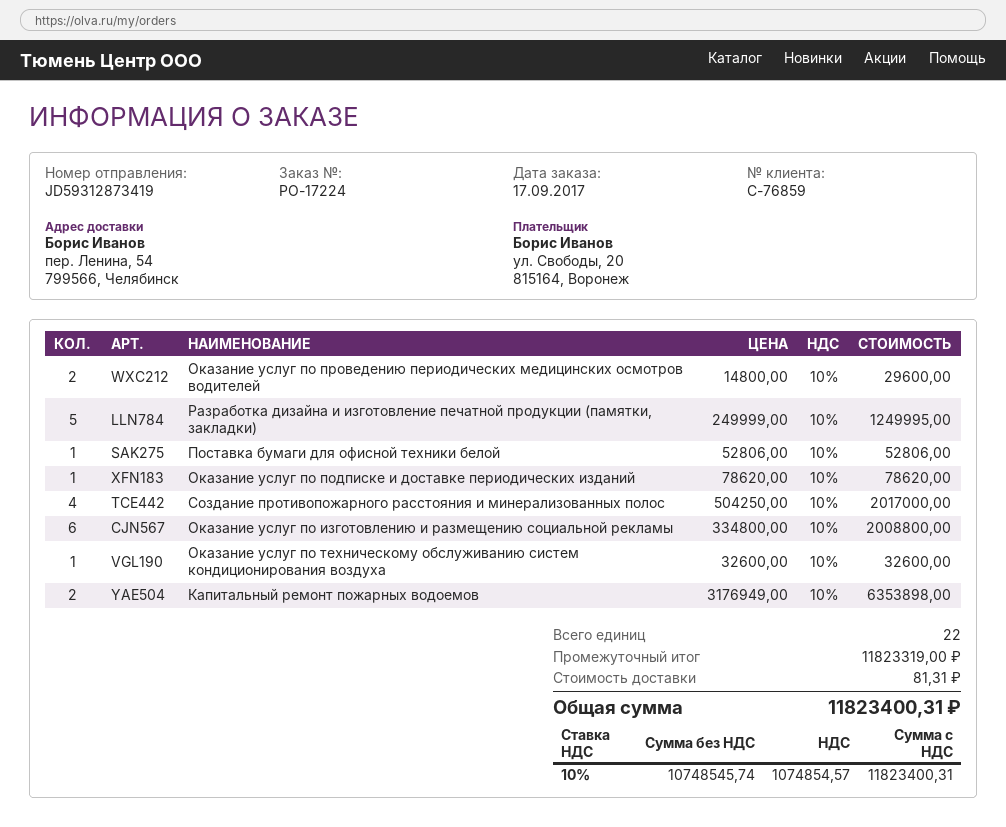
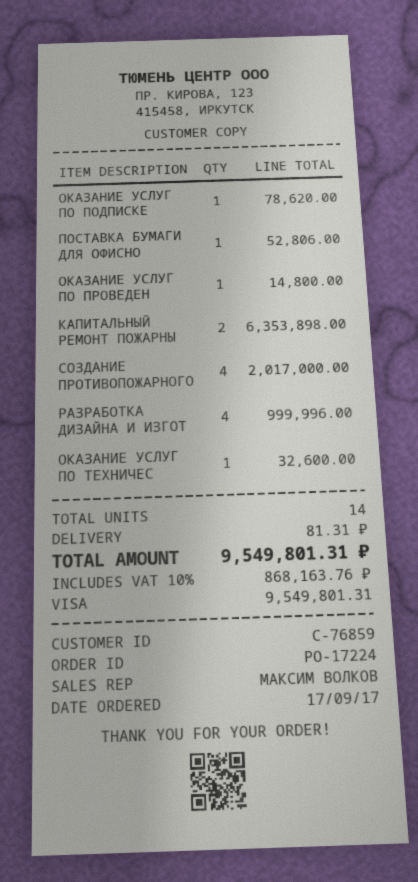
Оказание услуг по проведению периодических медицинских осмотров водителей: 2 for 29600.00 -> 1 for 14800.00
Разработка дизайна и изготовление печатной продукции (памятки, закладки): 5 for 1249995.00 -> 4 for 999996.00
Оказание услуг по изготовлению и размещению социальной рекламы: 6 for 2008800.00 -> none
total quantity: 22 -> 14
tax: 10% = 1074854.57 -> 10% = 868163.76
total: 11823400.31 -> 9549801.31

